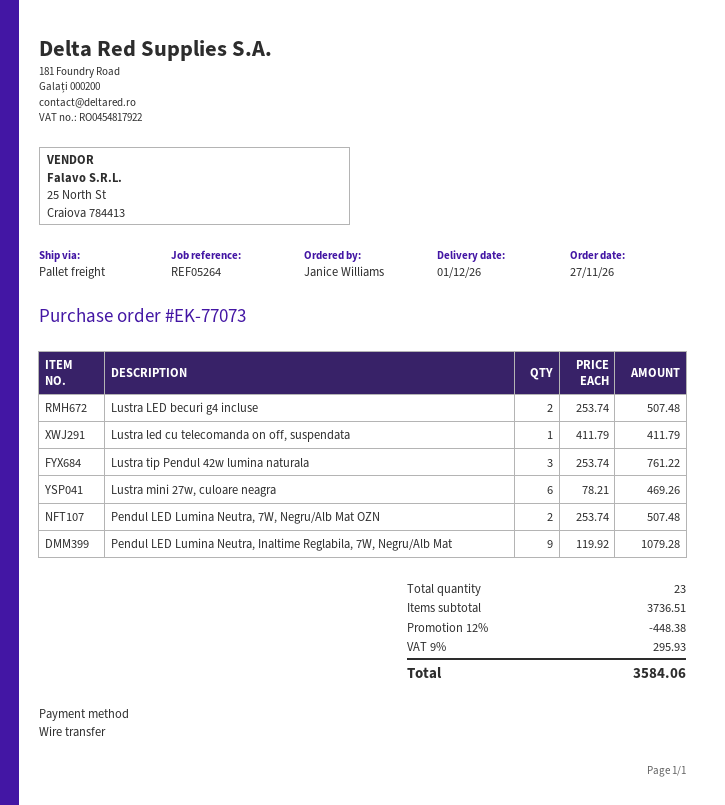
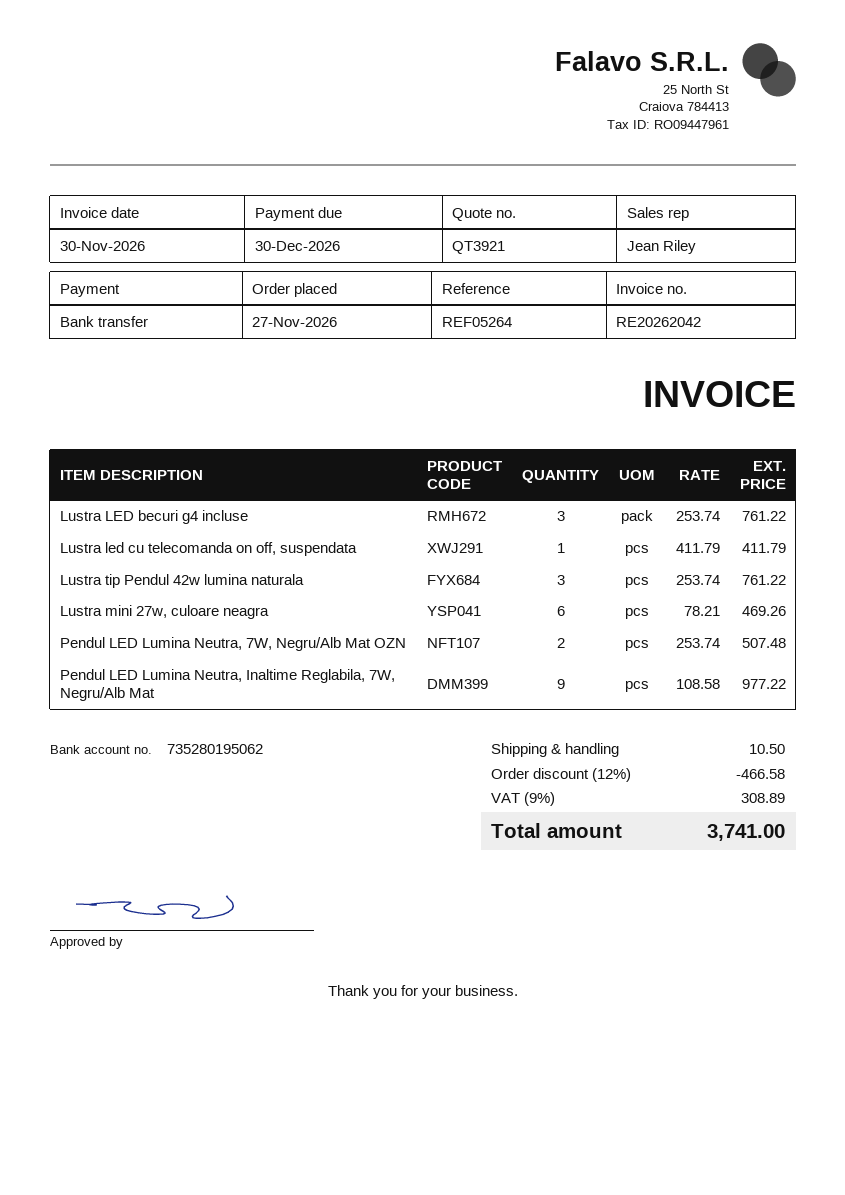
Lustra LED becuri g4 incluse: 2 x 253.74 = 507.48 -> 3 x 253.74 = 761.22
Pendul LED Lumina Neutra, Inaltime Reglabila, 7W, Negru/Alb Mat: 9 x 119.92 = 1079.28 -> 9 x 108.58 = 977.22
discount: 12% = 448.38 -> 12% = 466.58
shipping: none -> 10.50
tax: 9% = 295.93 -> 9% = 308.89
total: 3584.06 -> 3741.00

